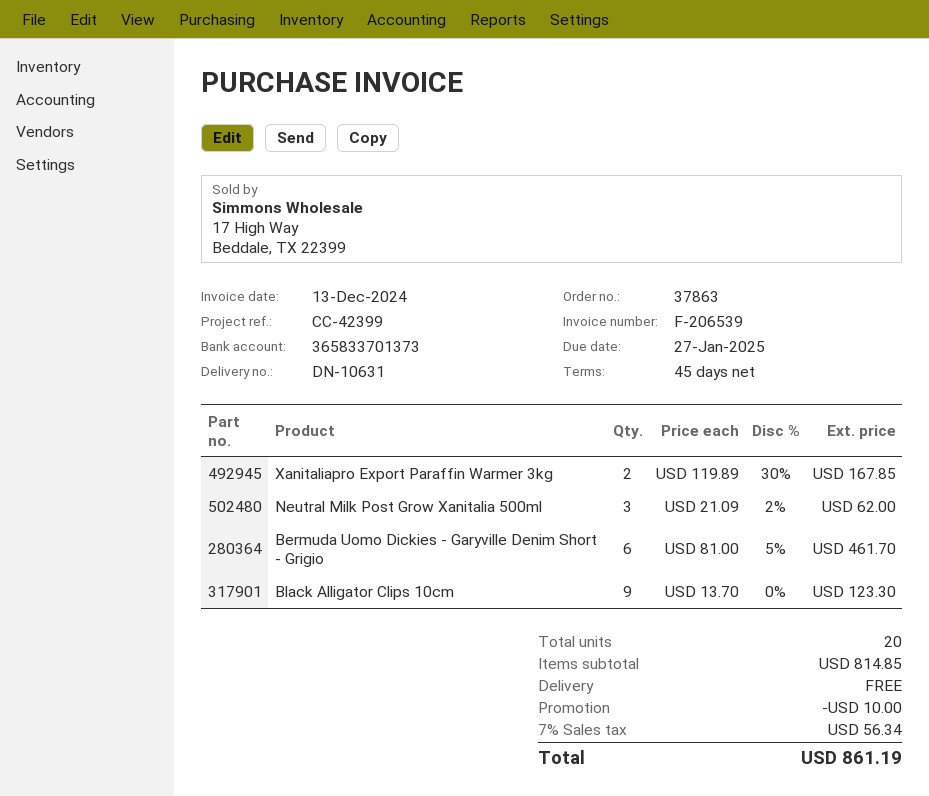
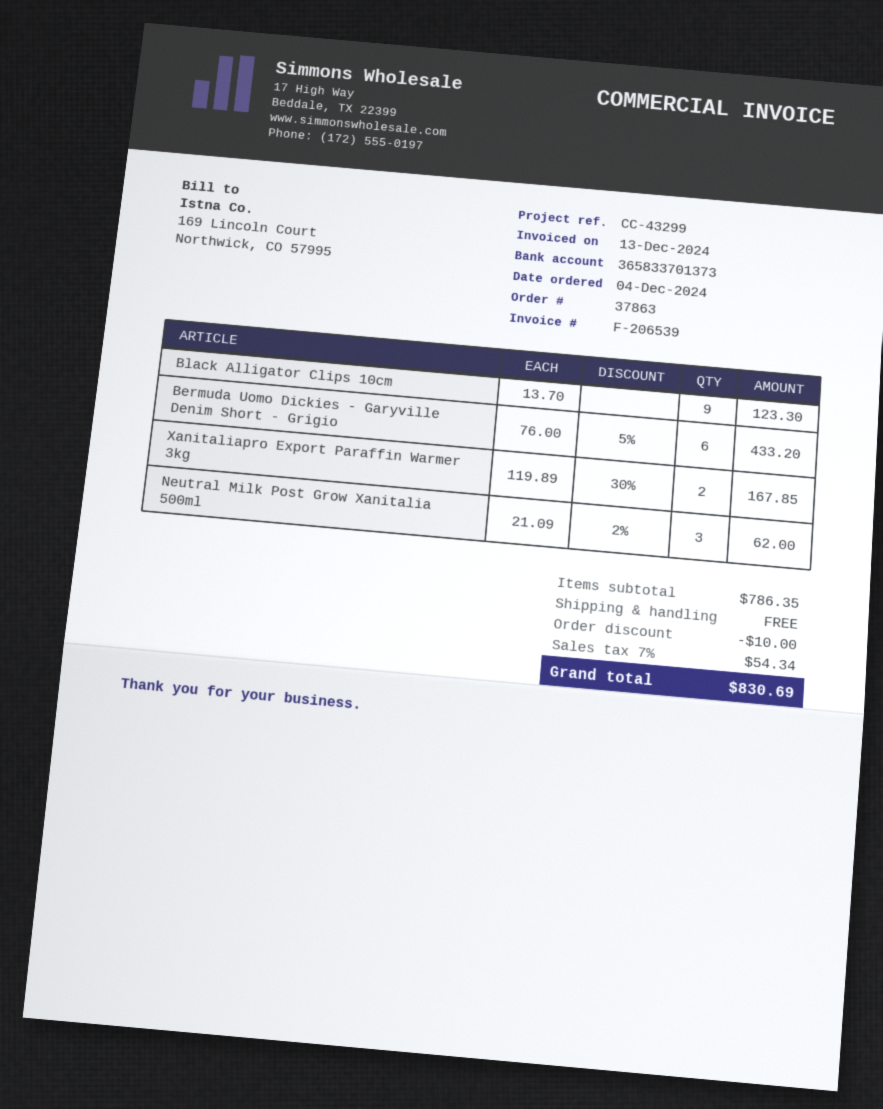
reference: CC-42399 -> CC-43299
Bermuda Uomo Dickies - Garyville Denim Short - Grigio: 6 x 81.00 - 5% = 461.70 -> 6 x 76.00 - 5% = 433.20
subtotal: 814.85 -> 786.35
tax: 7% = 56.34 -> 7% = 54.34
total: 861.19 -> 830.69

